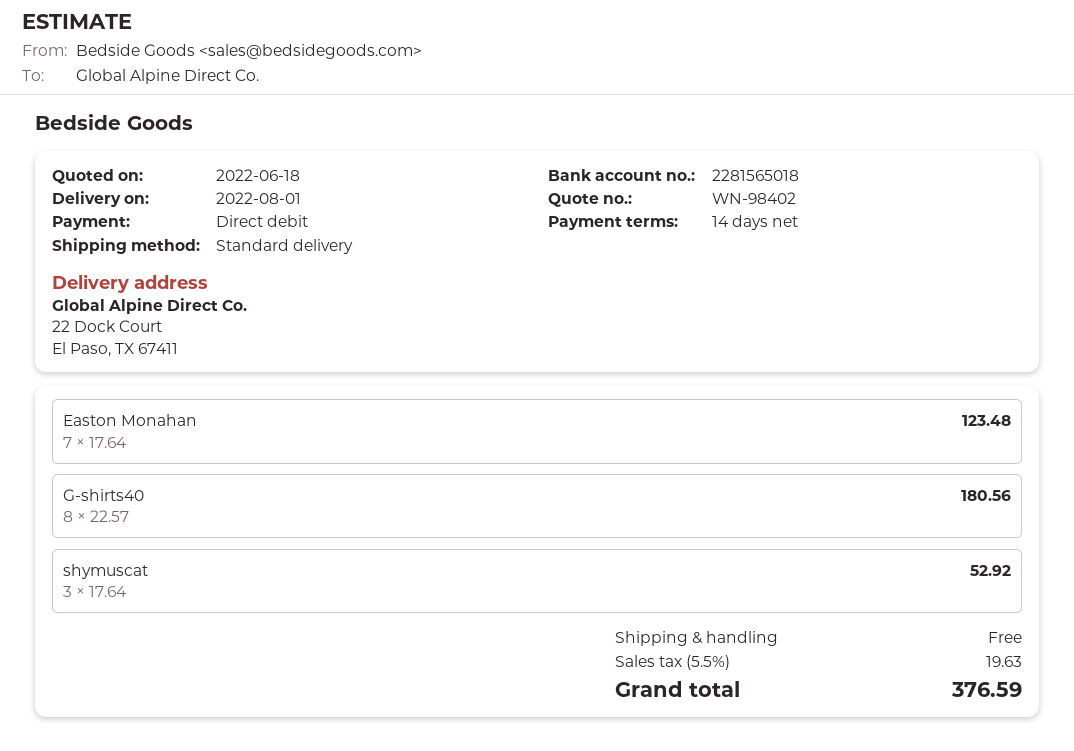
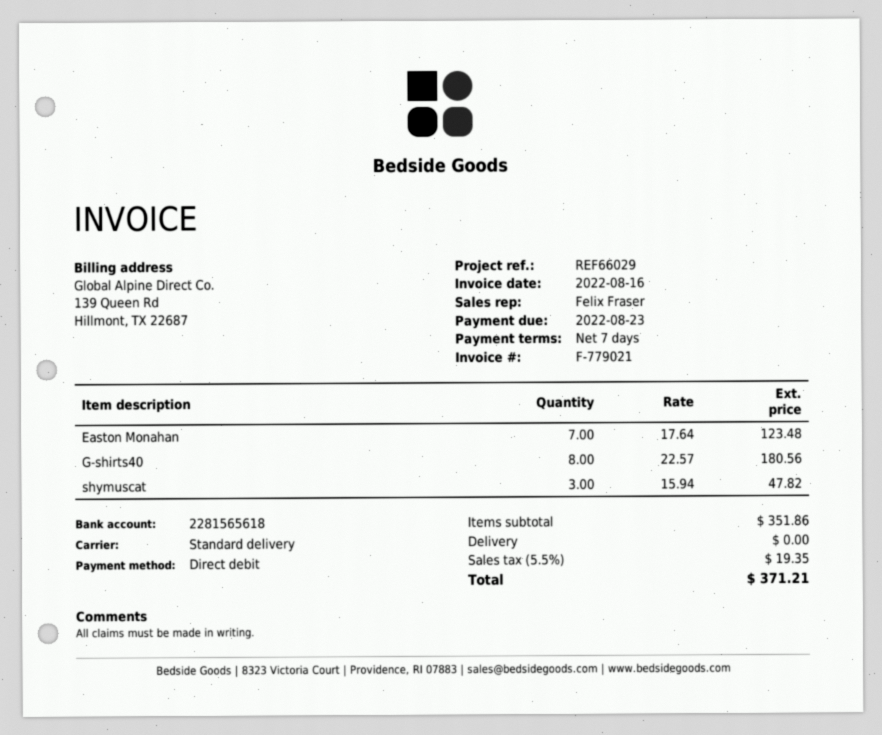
payment terms: 14 days -> 7 days
bank account: 2281565018 -> 2281565618
shymuscat: 3 x 17.64 = 52.92 -> 3 x 15.94 = 47.82
tax: 5.5% = 19.63 -> 5.5% = 19.35
total: 376.59 -> 371.21

